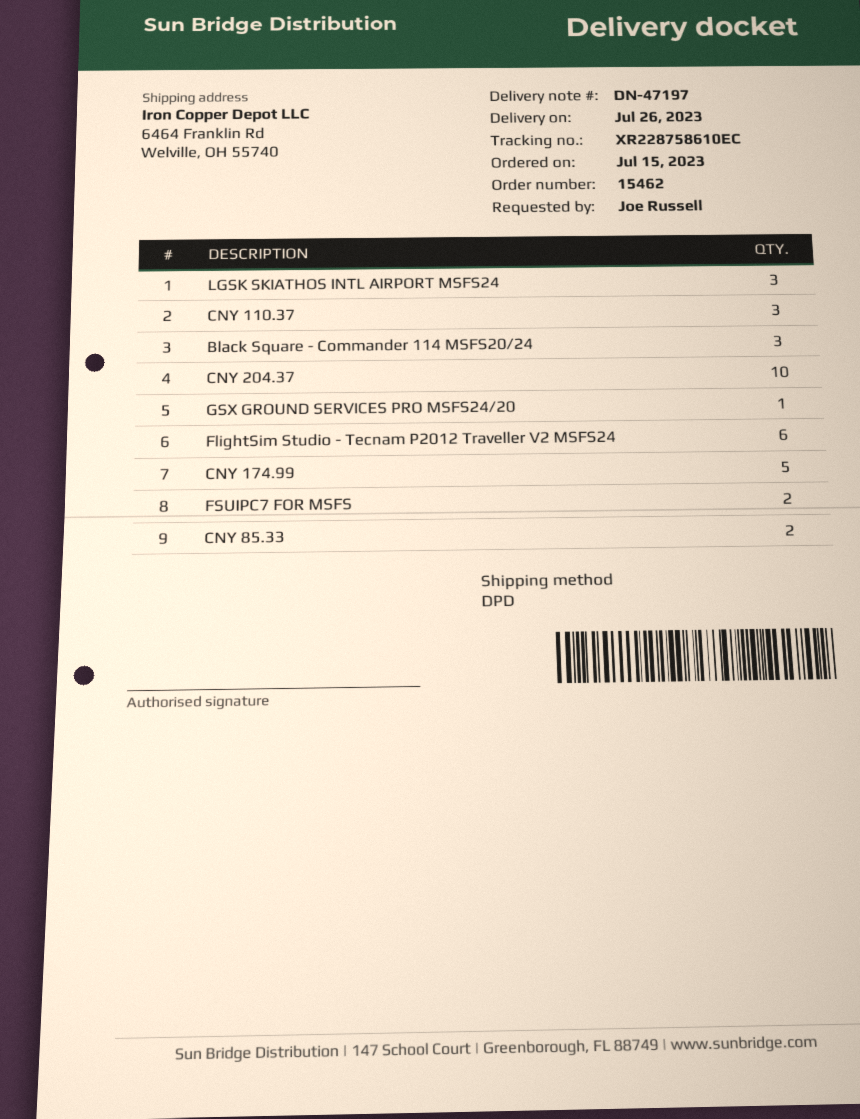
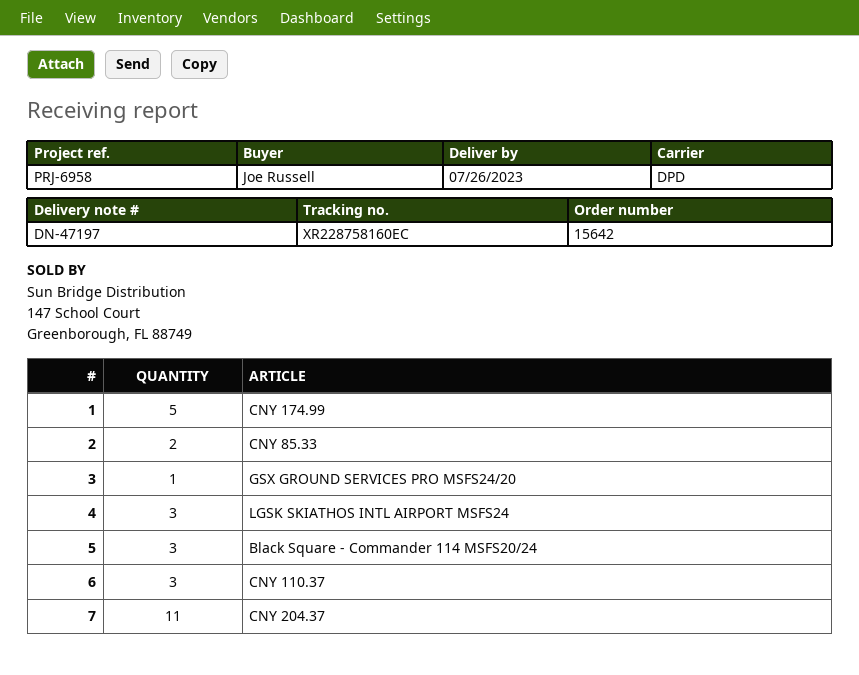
order number: 15462 -> 15642
tracking number: XR228758610EC -> XR228758160EC
CNY 204.37: 10 -> 11
FlightSim Studio - Tecnam P2012 Traveller V2 MSFS24: 6 -> none
FSUIPC7 FOR MSFS: 2 -> none

